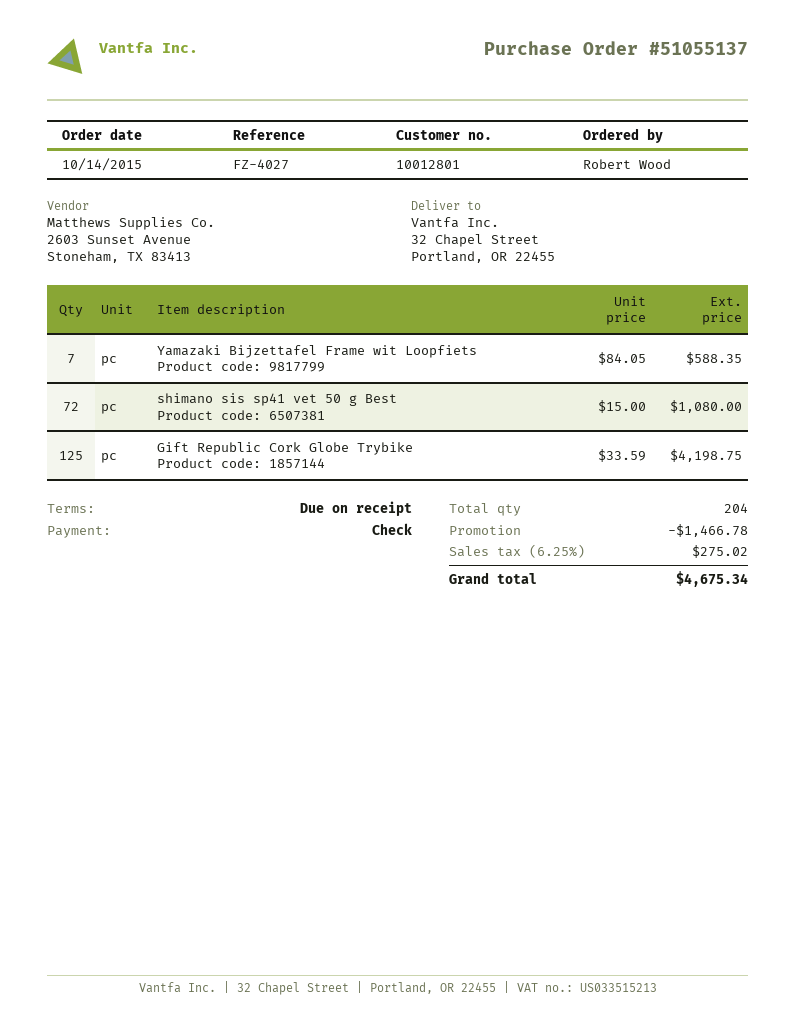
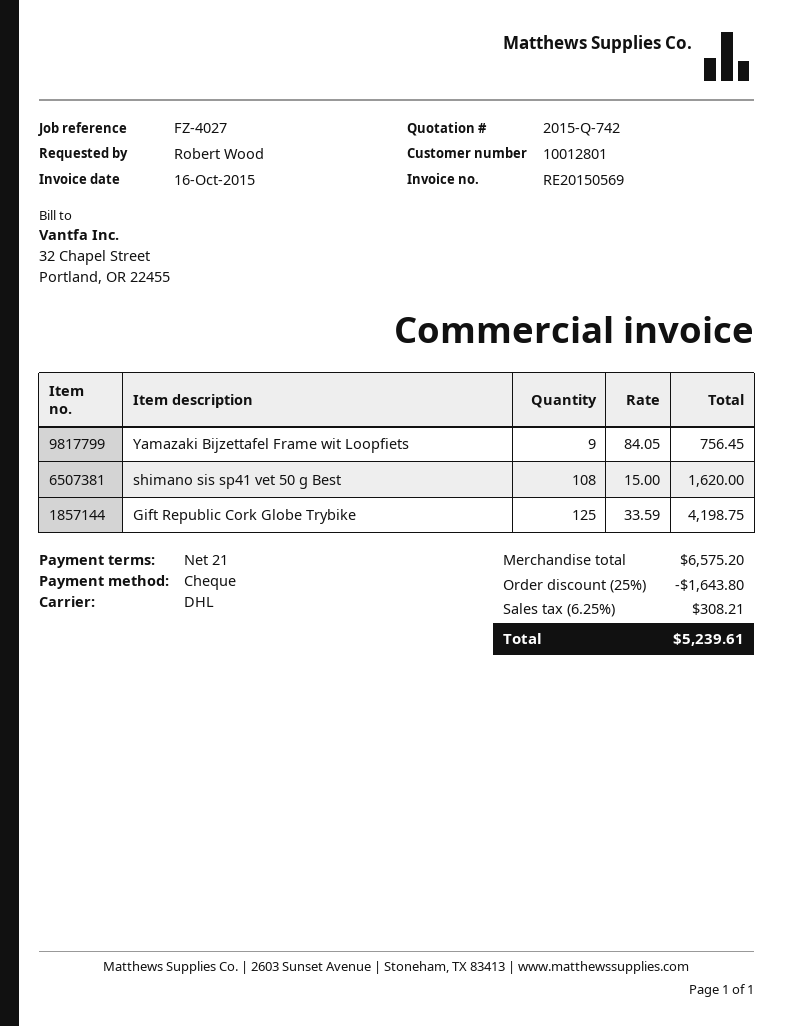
payment terms: on receipt -> 21 days
Yamazaki Bijzettafel Frame wit Loopfiets: 7 x 84.05 = 588.35 -> 9 x 84.05 = 756.45
shimano sis sp41 vet 50 g Best: 72 x 15.00 = 1080.00 -> 108 x 15.00 = 1620.00
discount: 1466.78 -> 1643.80
tax: 6.25% = 275.02 -> 6.25% = 308.21
total: 4675.34 -> 5239.61

